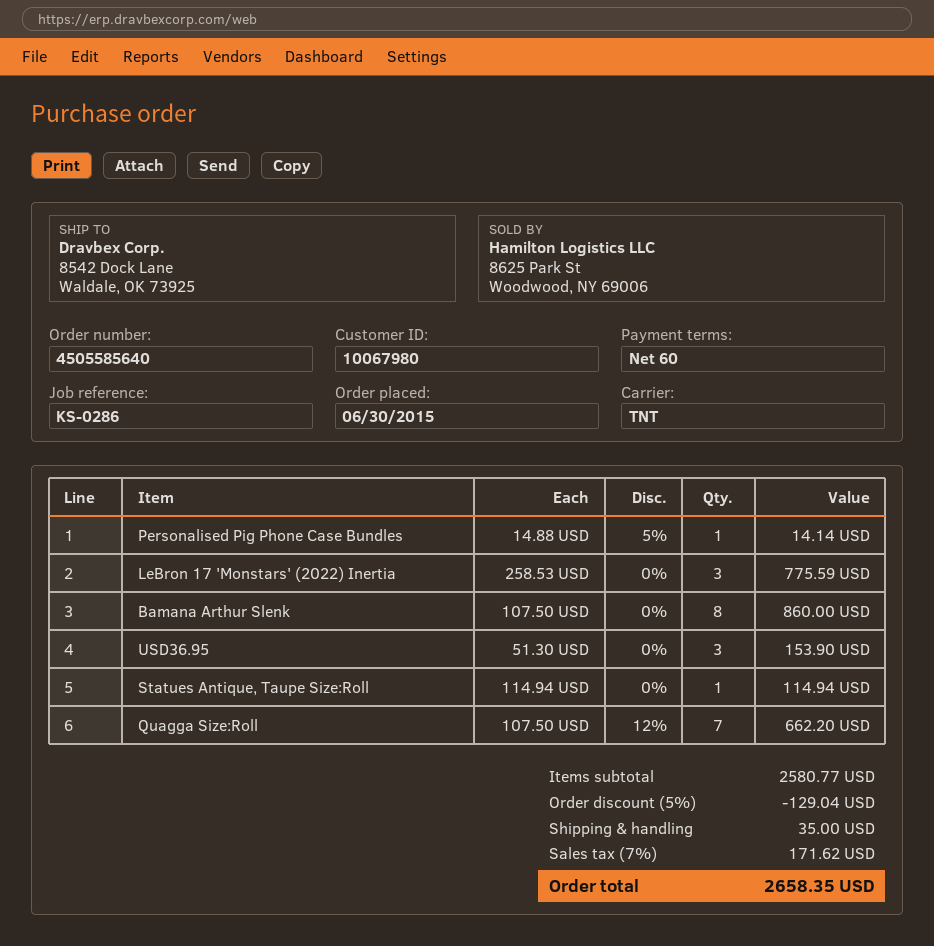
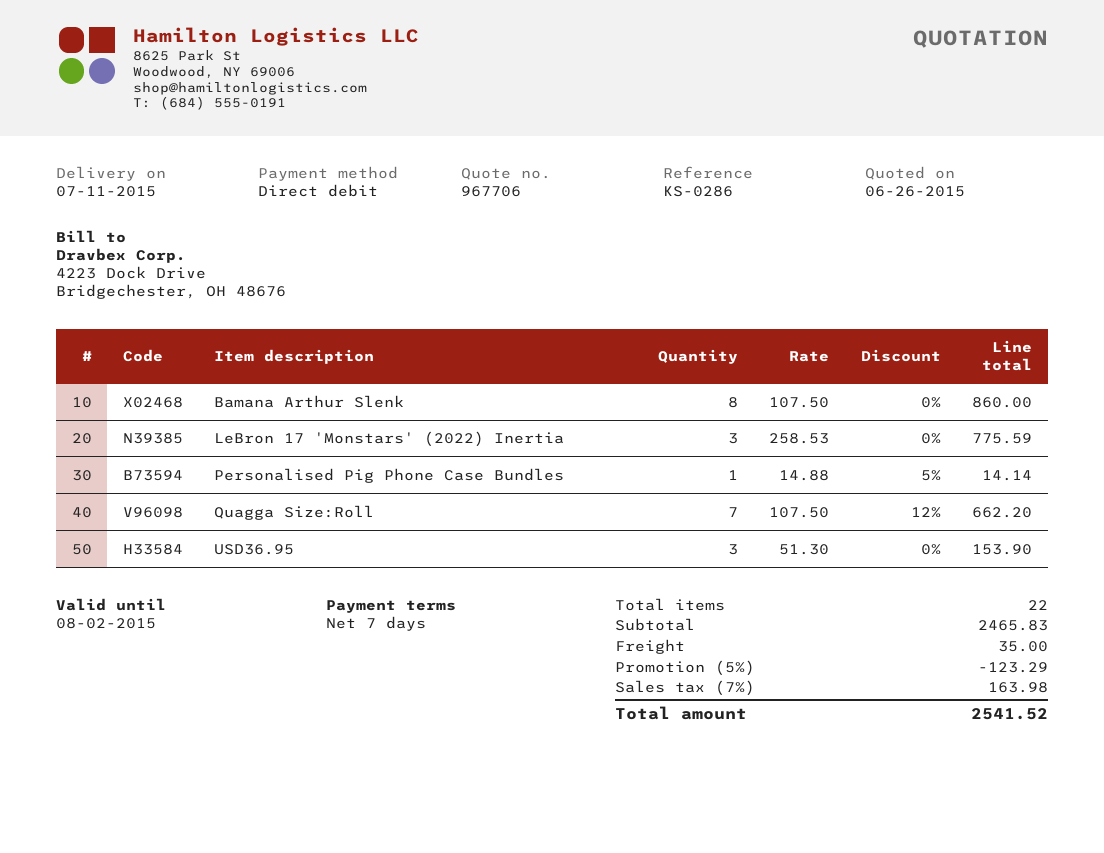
payment terms: 60 days -> 7 days
Statues Antique, Taupe Size:Roll: 1 x 114.94 = 114.94 -> none
subtotal: 2580.77 -> 2465.83
discount: 5% = 129.04 -> 5% = 123.29
tax: 7% = 171.62 -> 7% = 163.98
total: 2658.35 -> 2541.52

